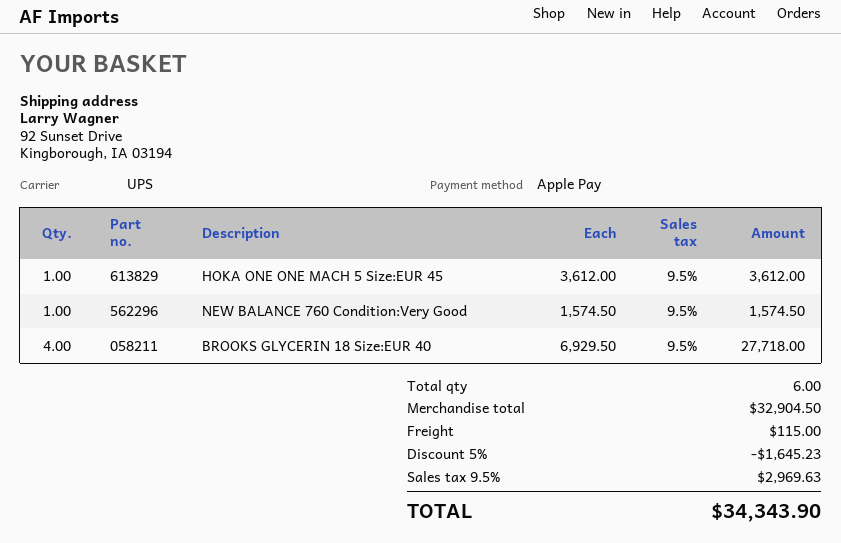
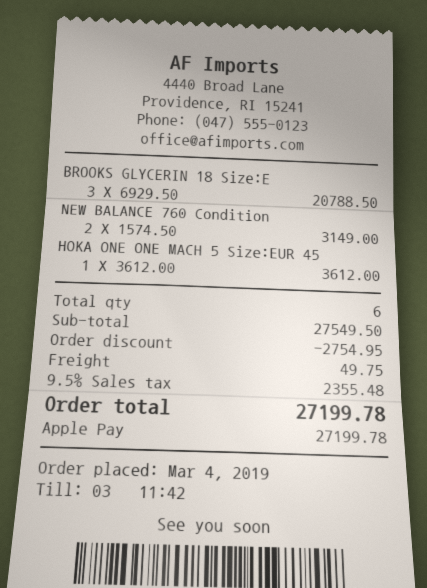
NEW BALANCE 760 Condition:Very Good: 1 x 1574.50 = 1574.50 -> 2 x 1574.50 = 3149.00
BROOKS GLYCERIN 18 Size:EUR 40: 4 x 6929.50 = 27718.00 -> 3 x 6929.50 = 20788.50
subtotal: 32904.50 -> 27549.50
discount: 1645.23 -> 2754.95
shipping: 115.00 -> 49.75
tax: 9.5% = 2969.63 -> 9.5% = 2355.48
total: 34343.90 -> 27199.78

